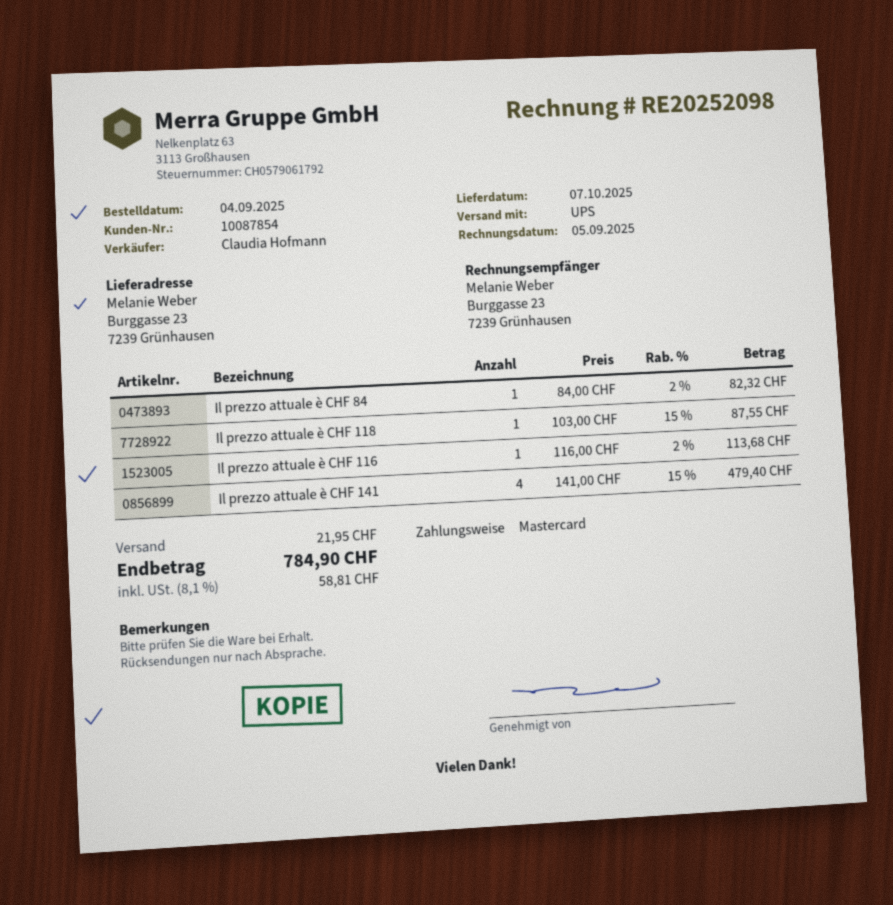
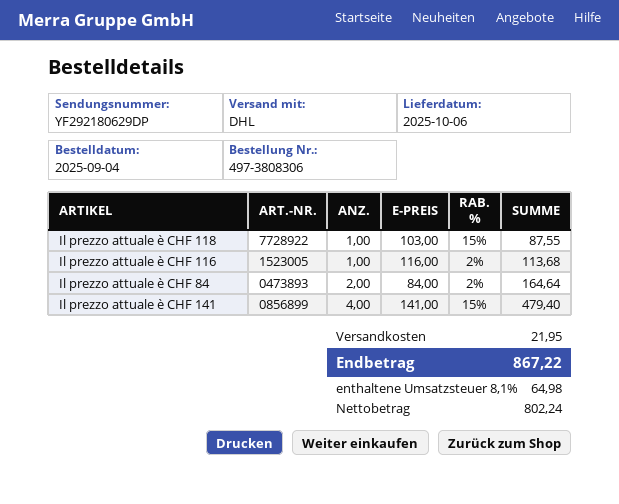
delivery date: 2025-10-07 -> 2025-10-06
shipping method: UPS -> DHL
Il prezzo attuale è CHF 84: 1 x 84.00 - 2% = 82.32 -> 2 x 84.00 - 2% = 164.64
tax: 8.1% = 58.81 -> 8.1% = 64.98
total: 784.90 -> 867.22

